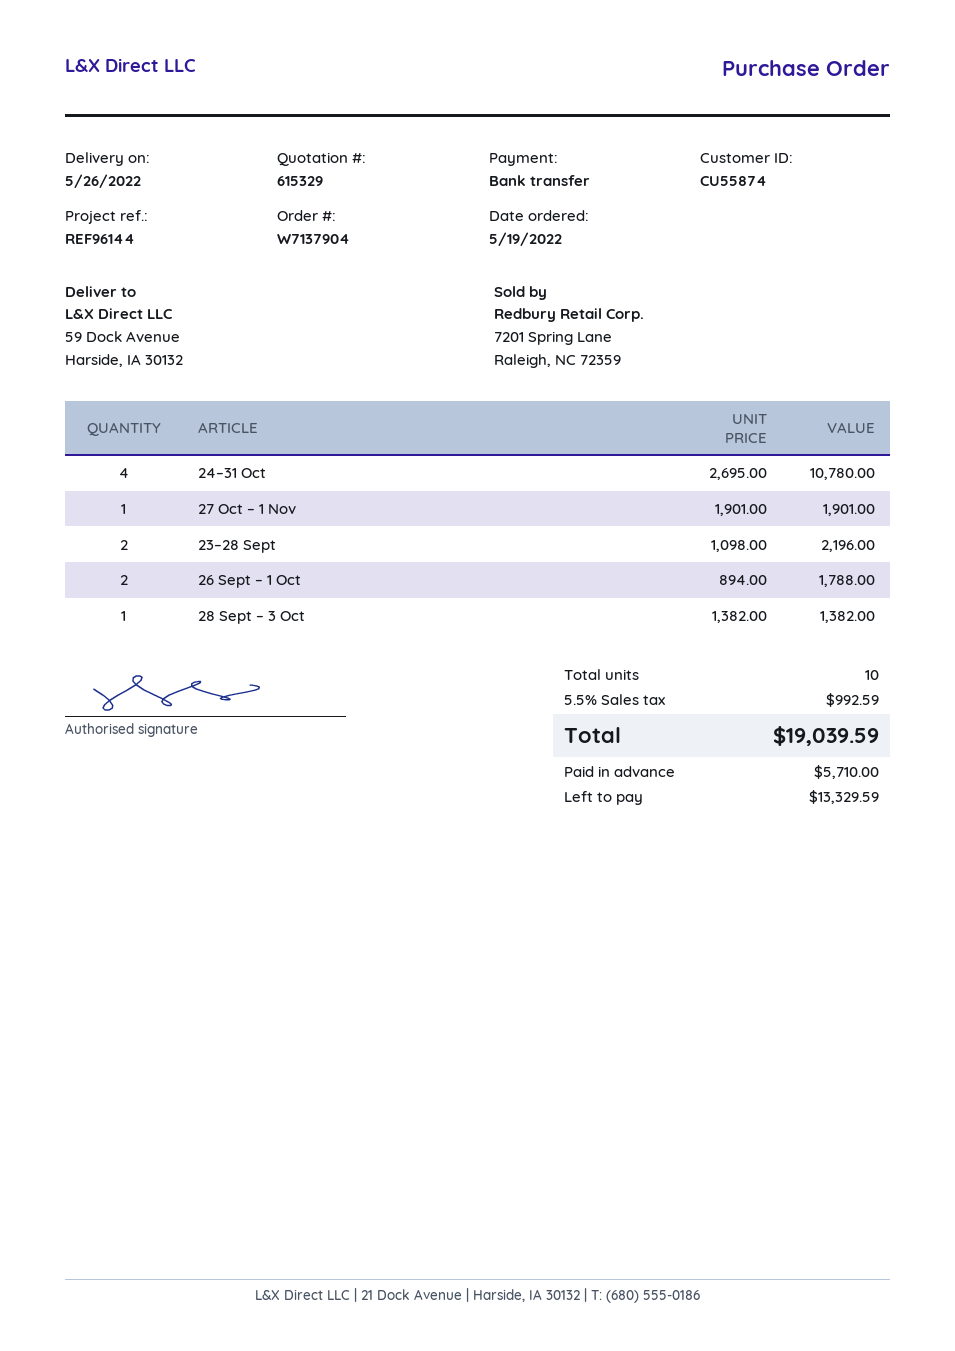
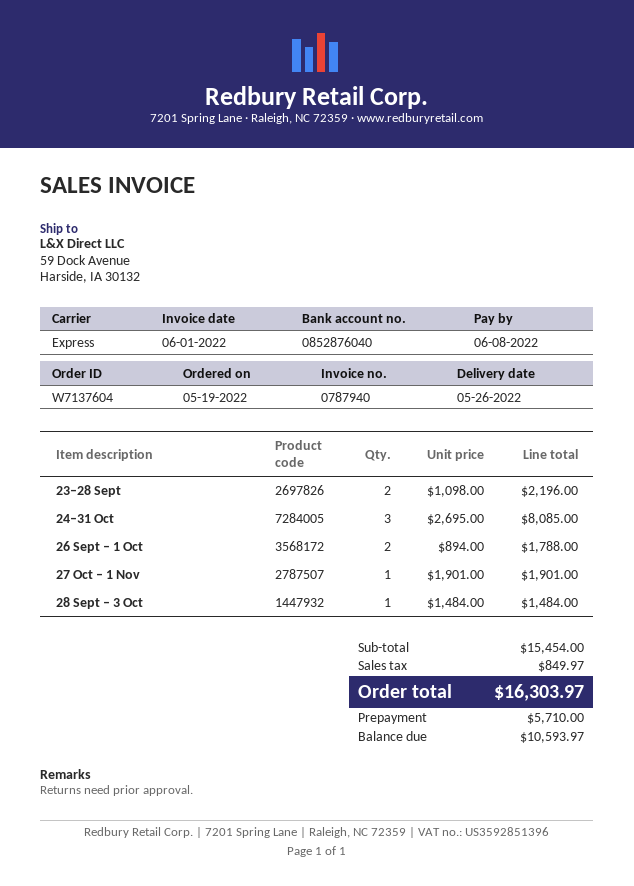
order number: W7137904 -> W7137604
24–31 Oct: 4 x 2695.00 = 10780.00 -> 3 x 2695.00 = 8085.00
28 Sept – 3 Oct: 1 x 1382.00 = 1382.00 -> 1 x 1484.00 = 1484.00
tax: 992.59 -> 849.97
total: 19039.59 -> 16303.97
balance: 13329.59 -> 10593.97

